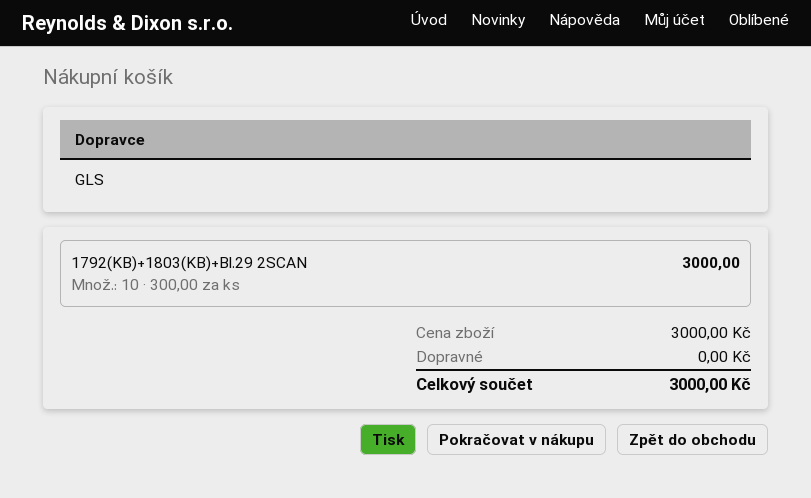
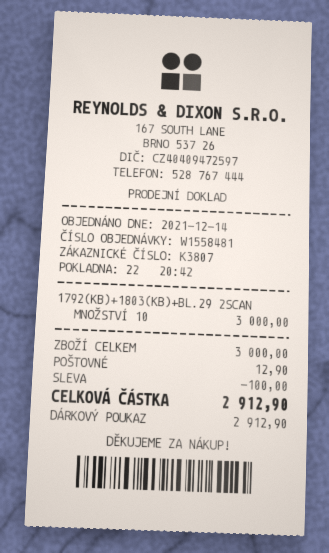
discount: none -> 100.00
shipping: 0.00 -> 12.90
total: 3000.00 -> 2912.90

